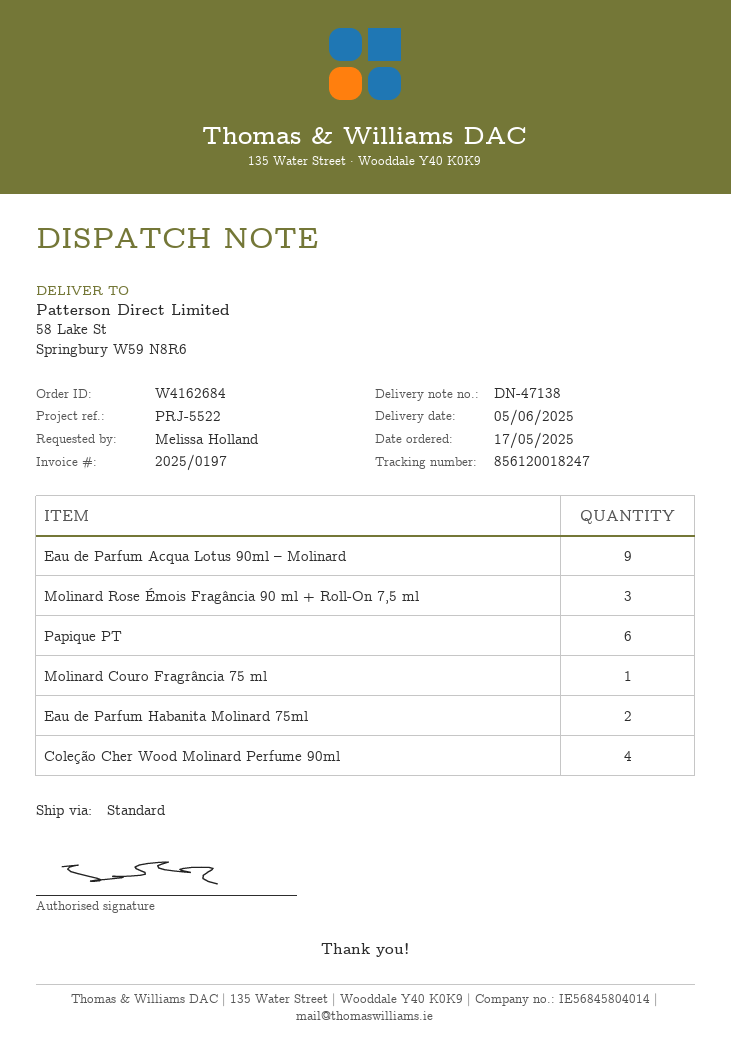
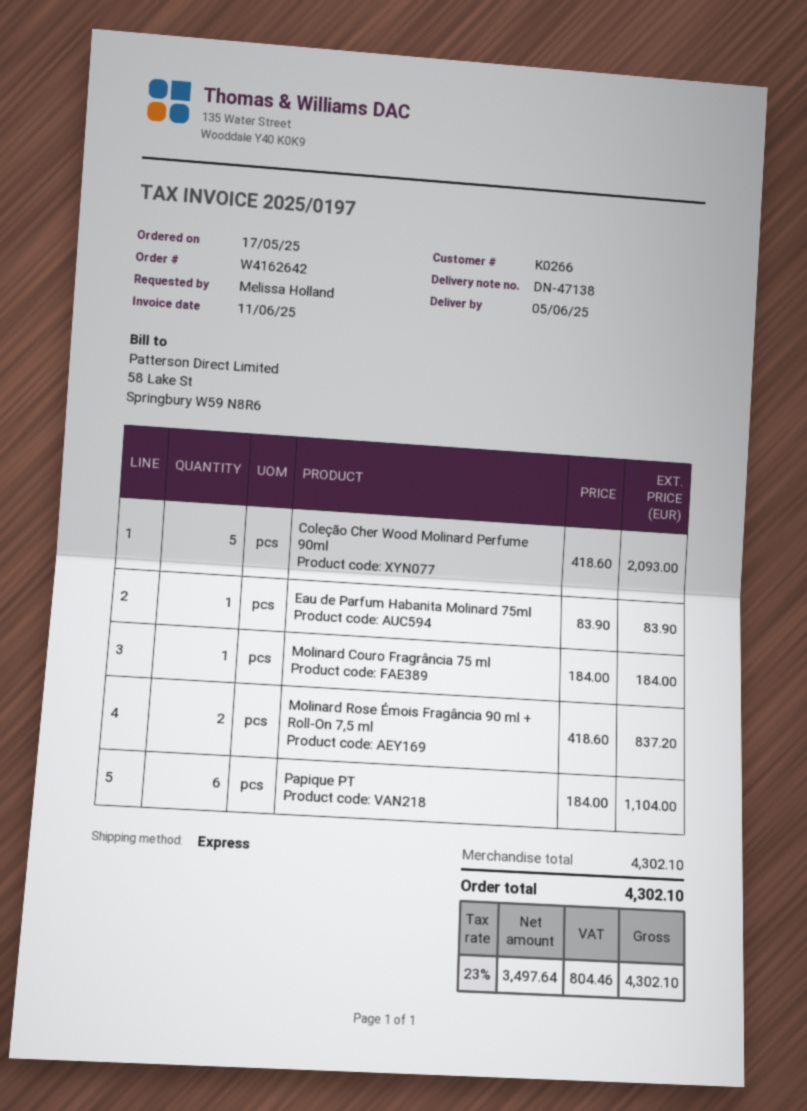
order number: W4162684 -> W4162642
shipping method: standard -> express
Eau de Parfum Acqua Lotus 90ml – Molinard: 9 -> none
Molinard Rose Émois Fragância 90 ml + Roll‑On 7,5 ml: 3 -> 2
Eau de Parfum Habanita Molinard 75ml: 2 -> 1
Coleção Cher Wood Molinard Perfume 90ml: 4 -> 5

